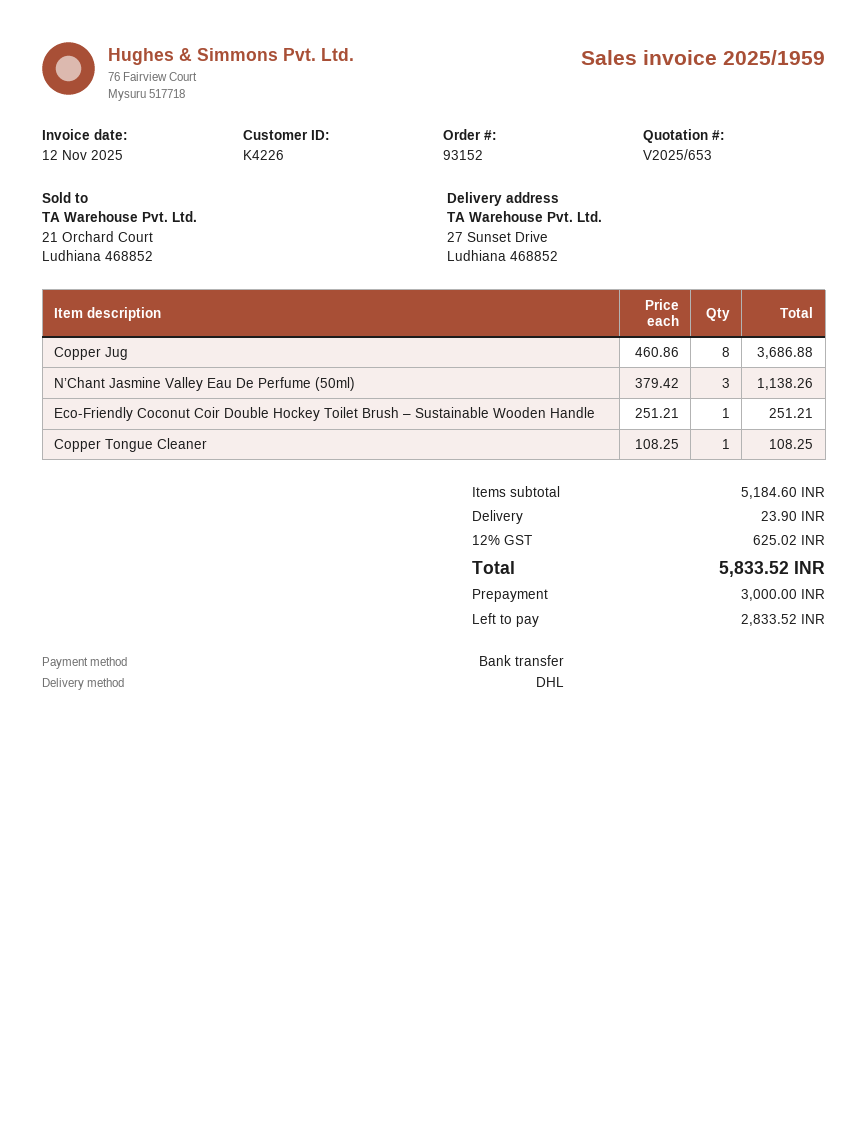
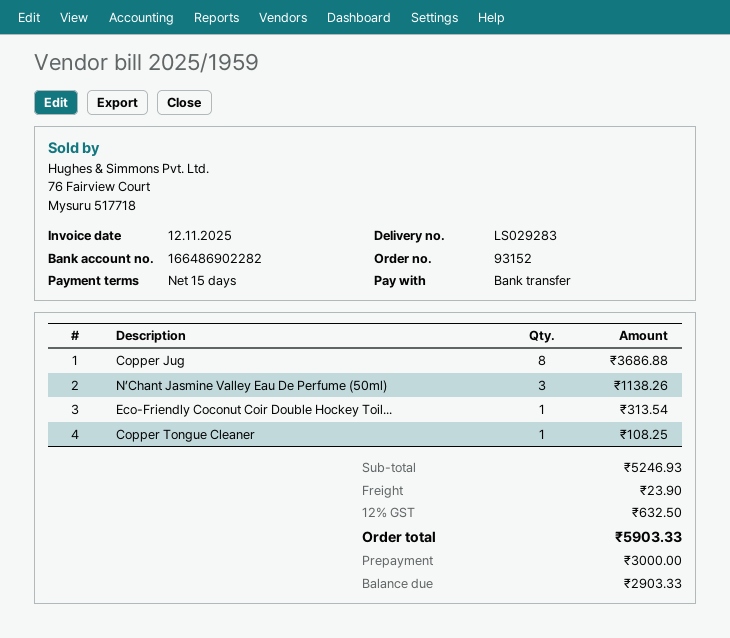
Eco-Friendly Coconut Coir Double Hockey Toilet Brush – Sustainable Wooden Handle: 1 for 251.21 -> 1 for 313.54
subtotal: 5184.60 -> 5246.93
tax: 12% = 625.02 -> 12% = 632.50
total: 5833.52 -> 5903.33
balance: 2833.52 -> 2903.33

